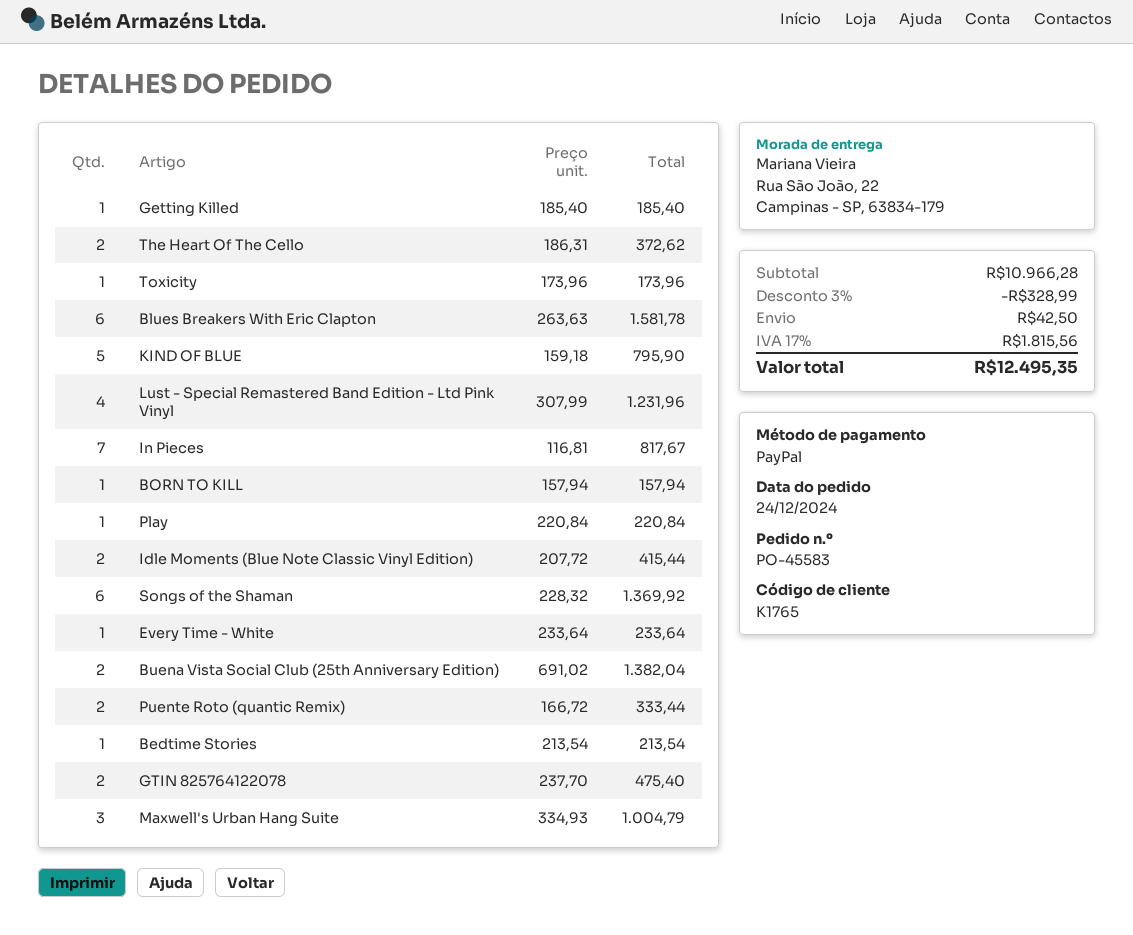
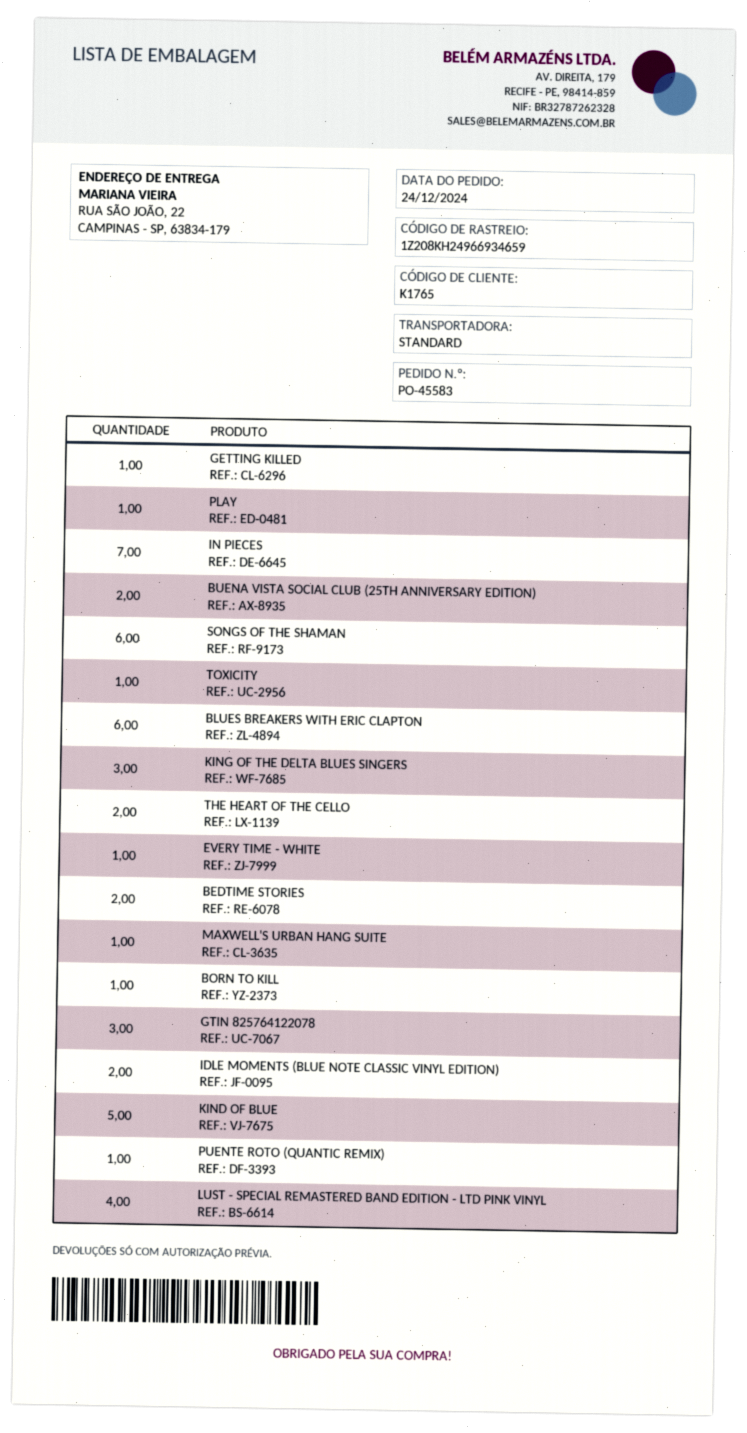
Puente Roto (quantic Remix): 2 -> 1
Bedtime Stories: 1 -> 2
GTIN 825764122078: 2 -> 3
Maxwell's Urban Hang Suite: 3 -> 1
KING OF THE DELTA BLUES SINGERS: none -> 3

